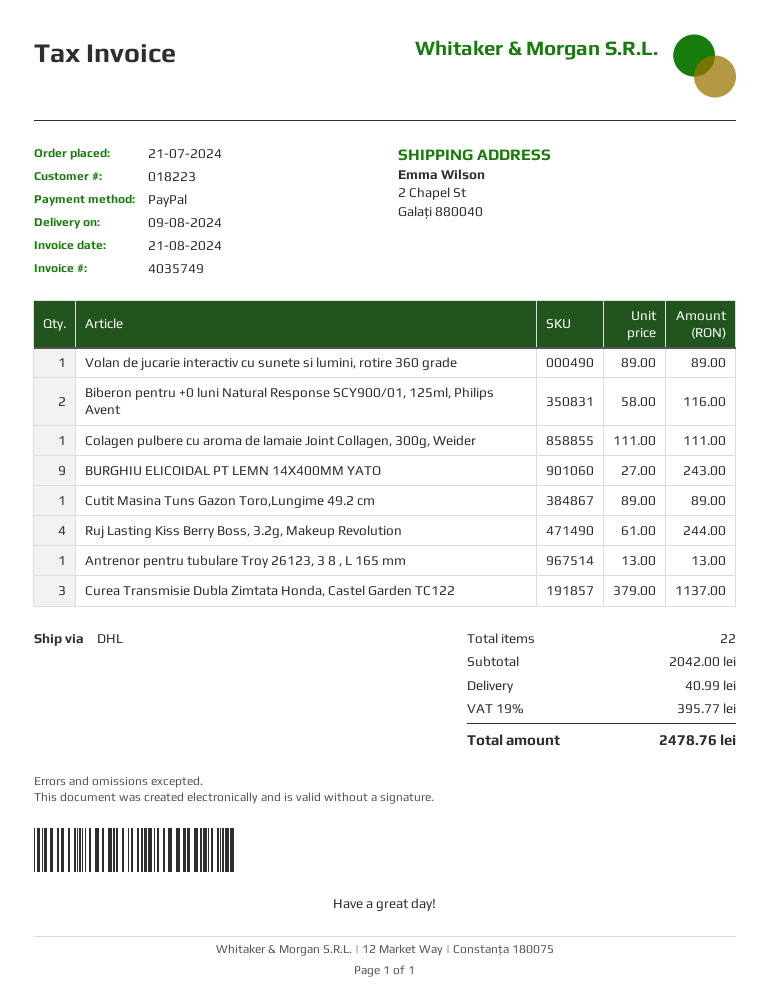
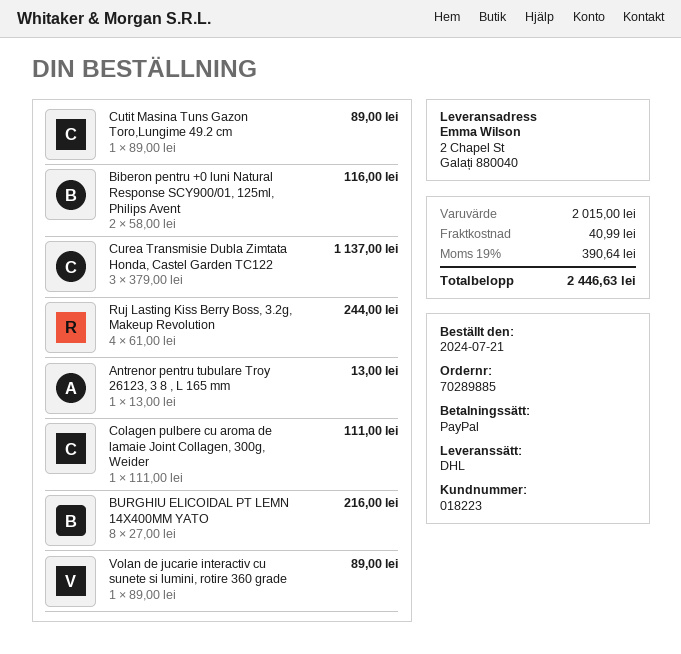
BURGHIU ELICOIDAL PT LEMN 14X400MM YATO: 9 x 27.00 = 243.00 -> 8 x 27.00 = 216.00
subtotal: 2042.00 -> 2015.00
tax: 19% = 395.77 -> 19% = 390.64
total: 2478.76 -> 2446.63

